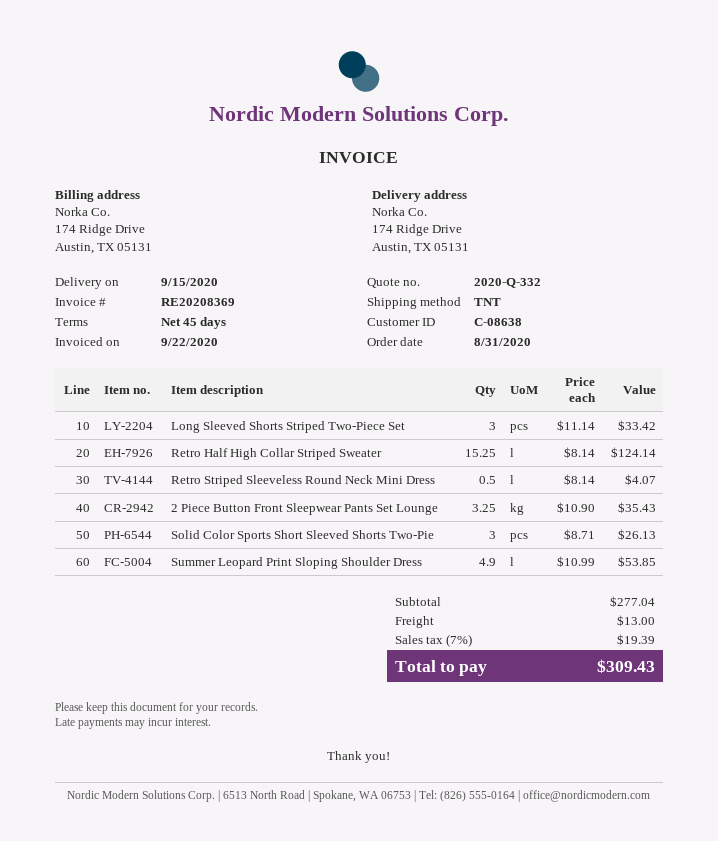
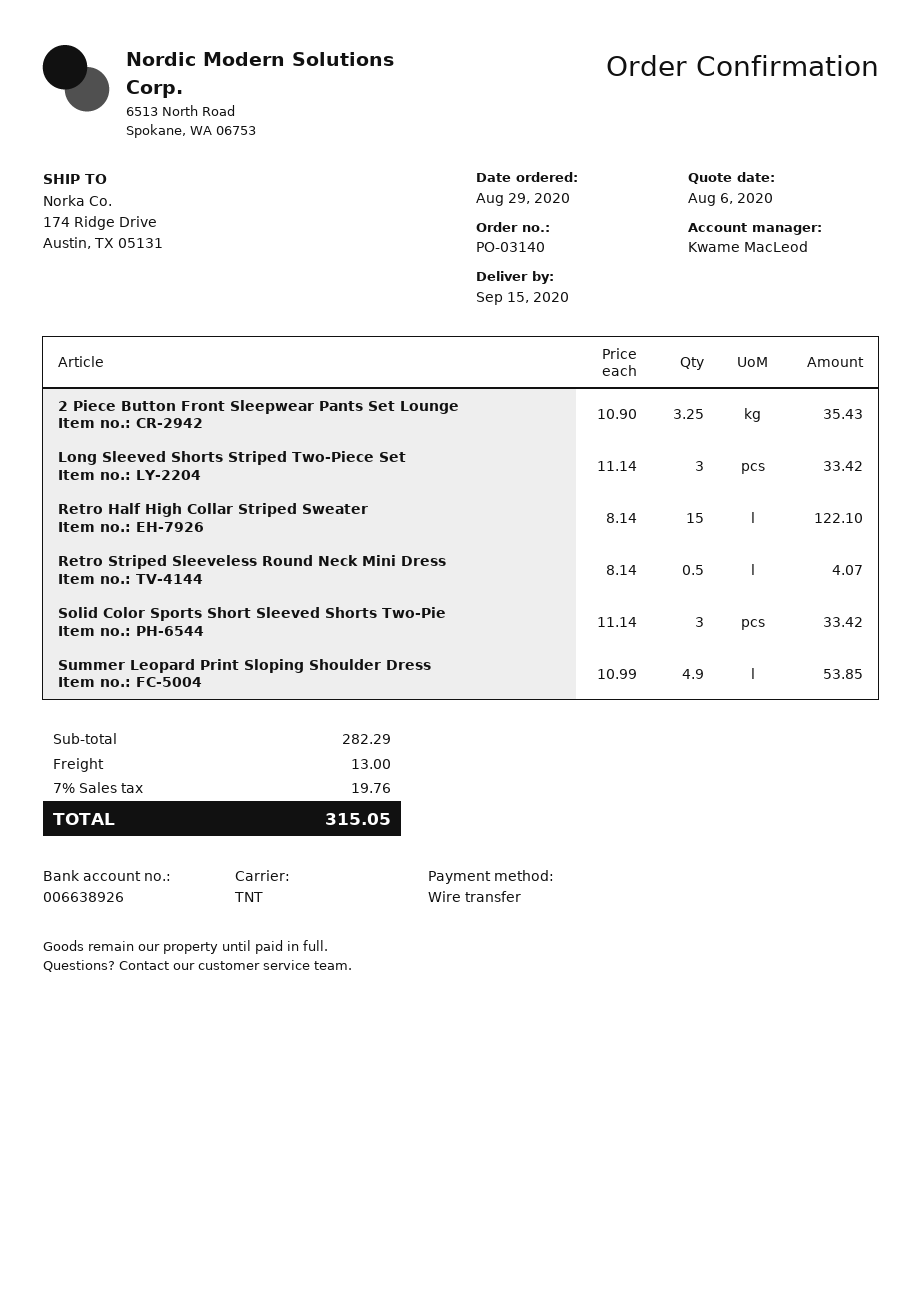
order date: 2020-08-31 -> 2020-08-29
Retro Half High Collar Striped Sweater: 15.25 x 8.14 = 124.14 -> 15 x 8.14 = 122.10
Solid Color Sports Short Sleeved Shorts Two-Pie: 3 x 8.71 = 26.13 -> 3 x 11.14 = 33.42
subtotal: 277.04 -> 282.29
tax: 7% = 19.39 -> 7% = 19.76
total: 309.43 -> 315.05

